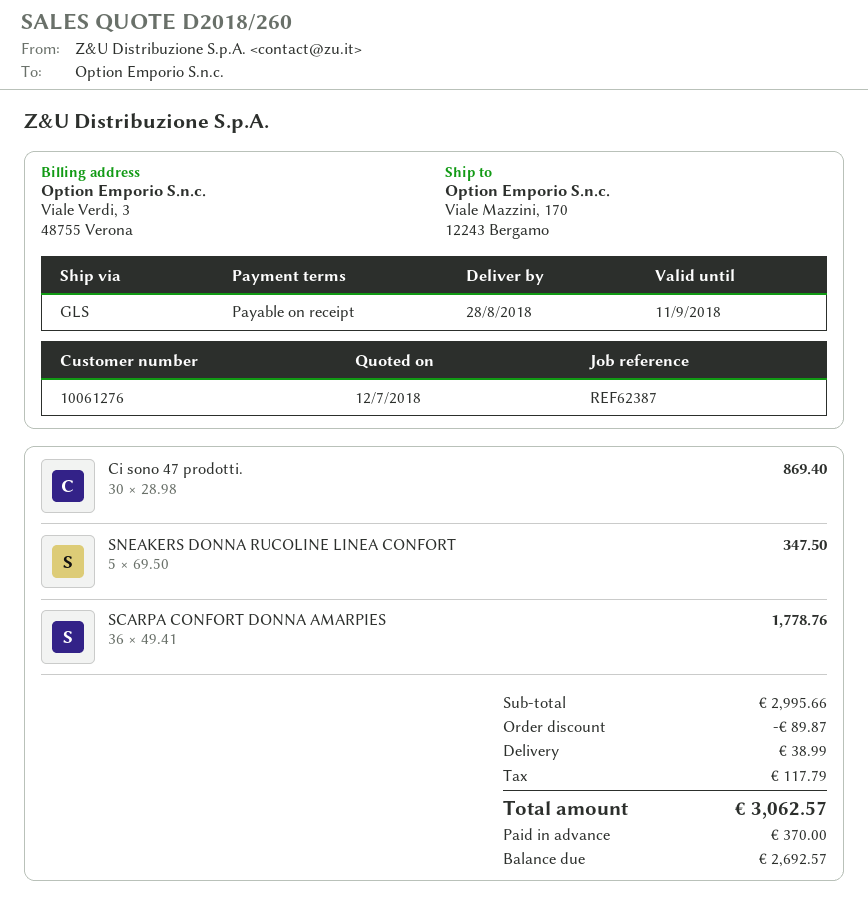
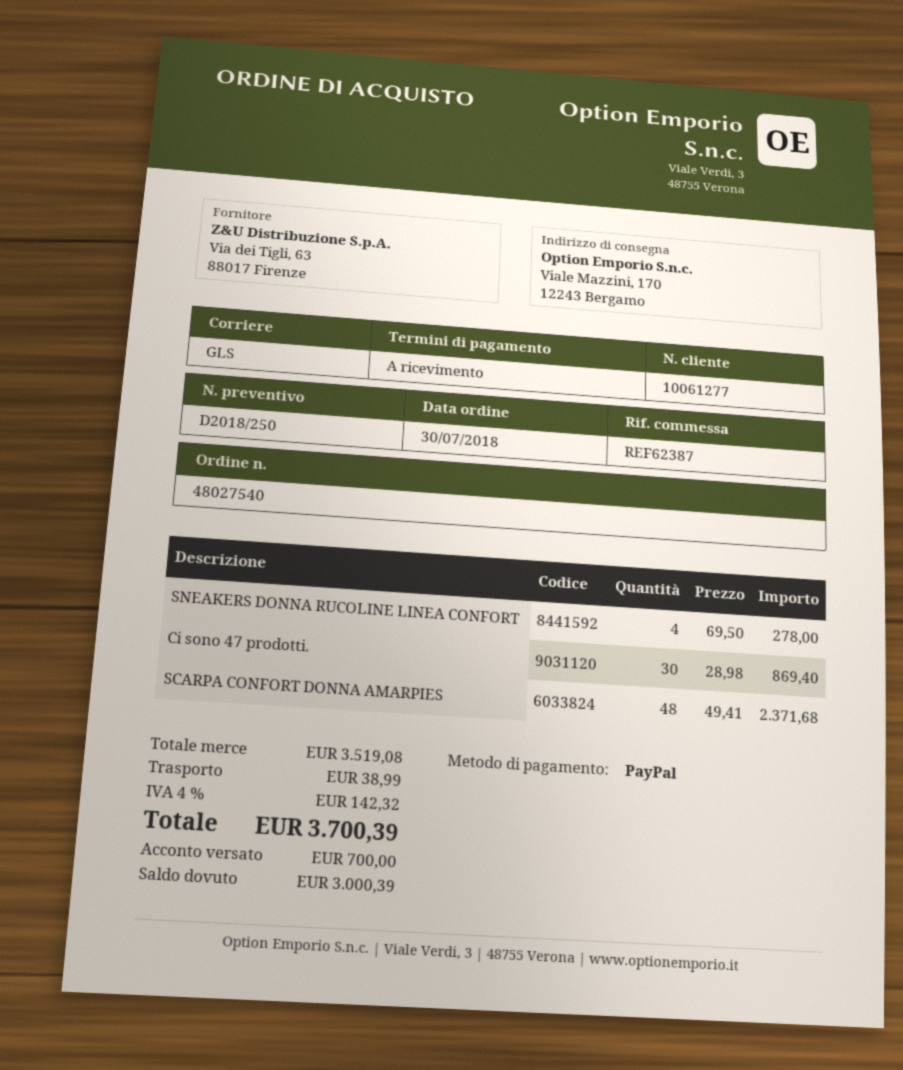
quote number: D2018/260 -> D2018/250
customer number: 10061276 -> 10061277
SNEAKERS DONNA RUCOLINE LINEA CONFORT: 5 x 69.50 = 347.50 -> 4 x 69.50 = 278.00
SCARPA CONFORT DONNA AMARPIES: 36 x 49.41 = 1778.76 -> 48 x 49.41 = 2371.68
subtotal: 2995.66 -> 3519.08
discount: 89.87 -> none
tax: 117.79 -> 142.32
total: 3062.57 -> 3700.39
deposit: 370.00 -> 700.00
balance: 2692.57 -> 3000.39

